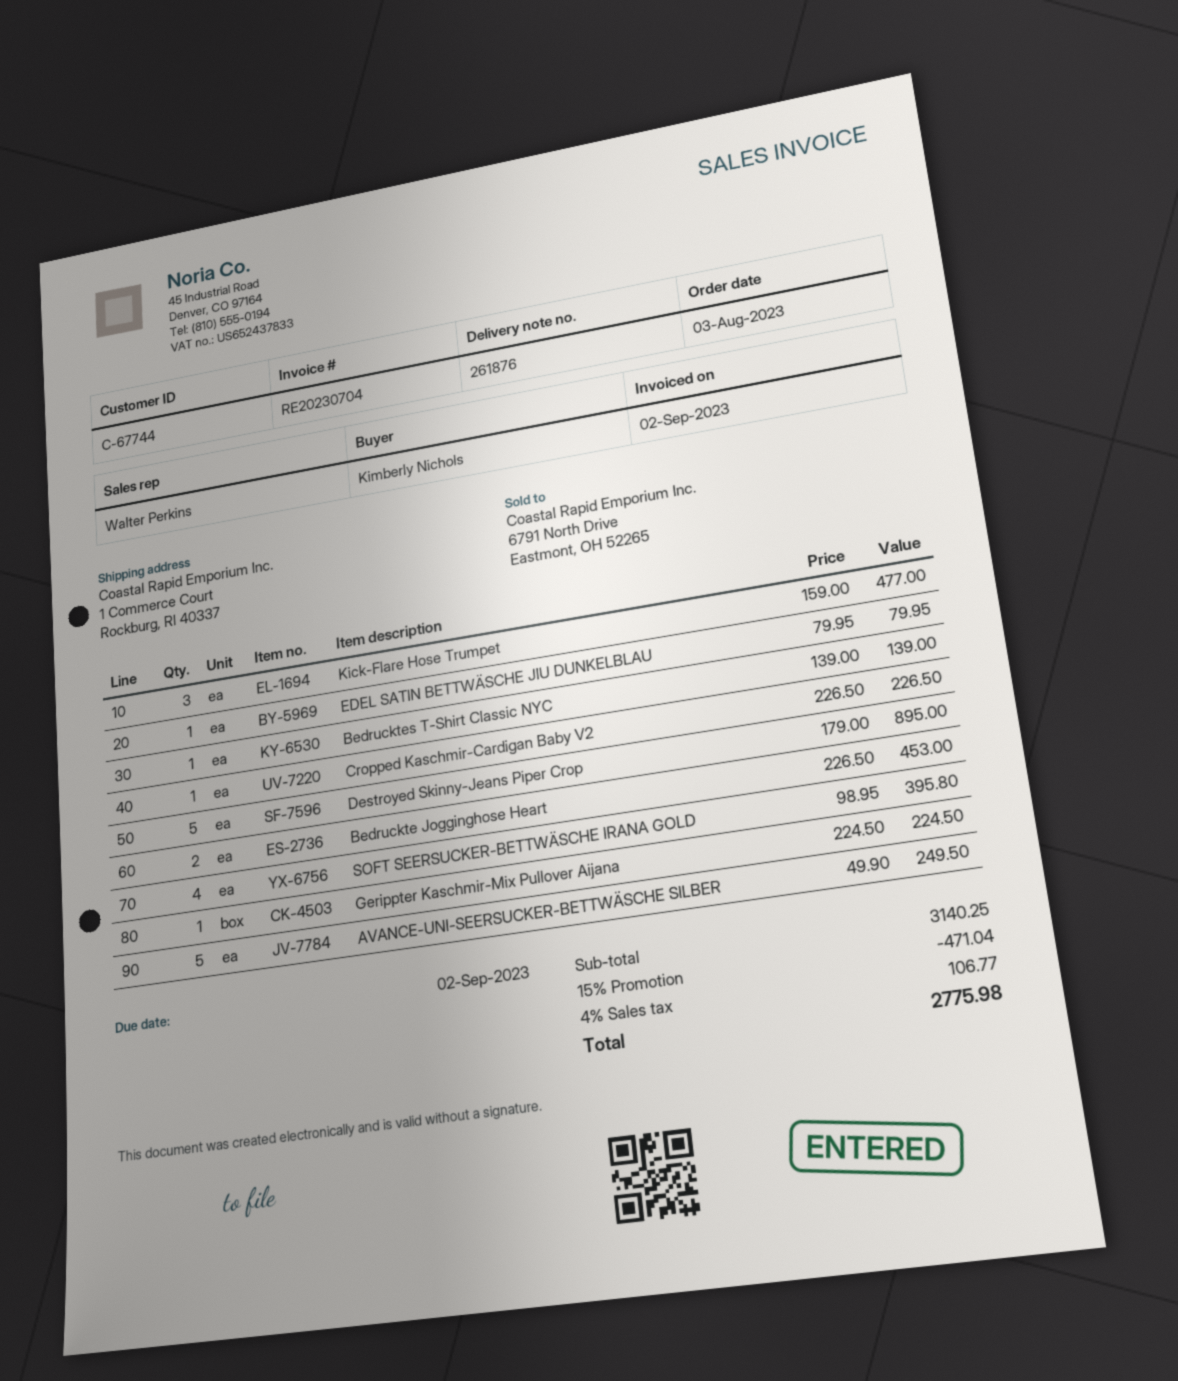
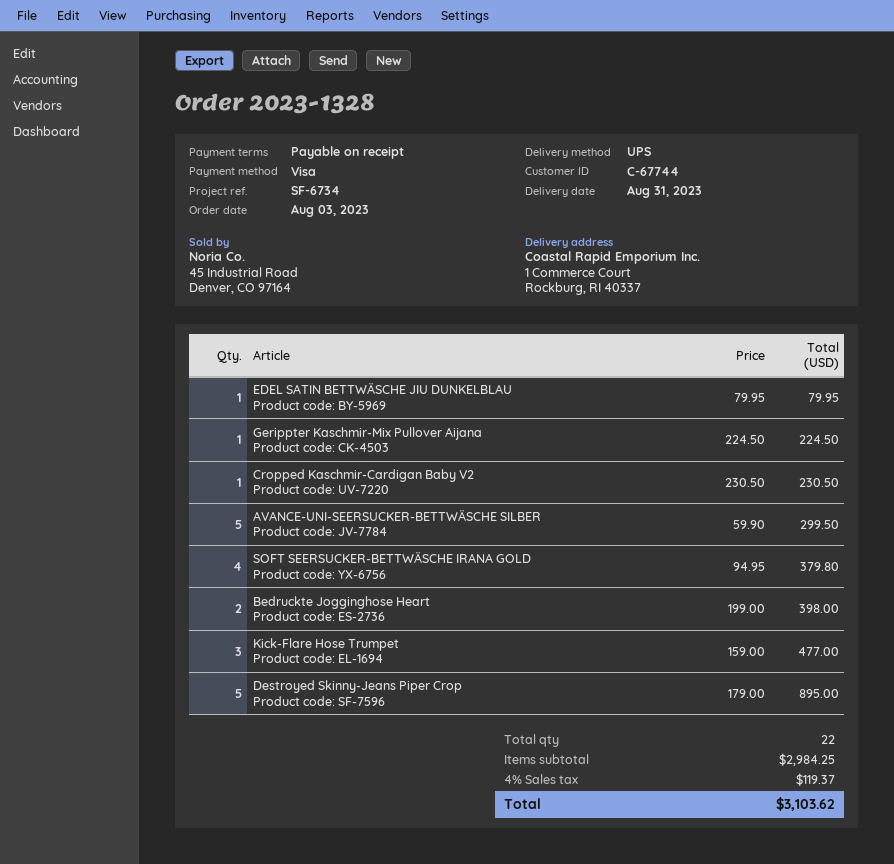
Bedrucktes T-Shirt Classic NYC: 1 x 139.00 = 139.00 -> none
Cropped Kaschmir-Cardigan Baby V2: 1 x 226.50 = 226.50 -> 1 x 230.50 = 230.50
Bedruckte Jogginghose Heart: 2 x 226.50 = 453.00 -> 2 x 199.00 = 398.00
SOFT SEERSUCKER-BETTWÄSCHE IRANA GOLD: 4 x 98.95 = 395.80 -> 4 x 94.95 = 379.80
AVANCE-UNI-SEERSUCKER-BETTWÄSCHE SILBER: 5 x 49.90 = 249.50 -> 5 x 59.90 = 299.50
subtotal: 3140.25 -> 2984.25
discount: 15% = 471.04 -> none
tax: 4% = 106.77 -> 4% = 119.37
total: 2775.98 -> 3103.62

